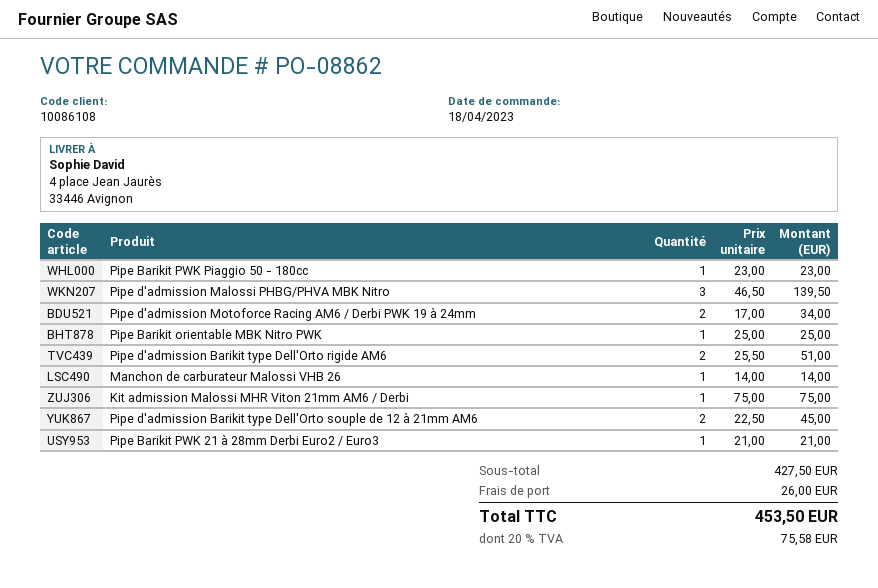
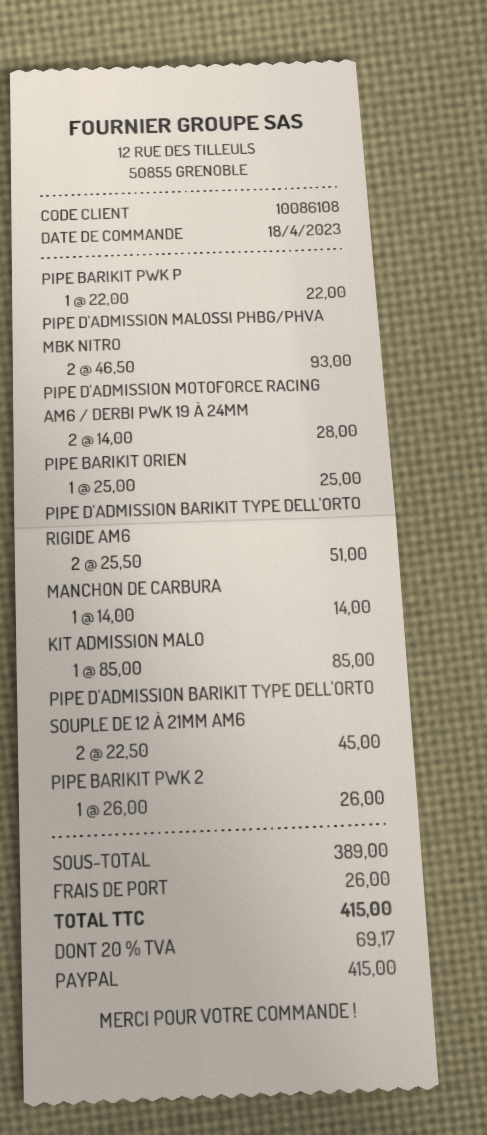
Pipe Barikit PWK Piaggio 50 - 180cc: 1 x 23.00 = 23.00 -> 1 x 22.00 = 22.00
Pipe d'admission Malossi PHBG/PHVA MBK Nitro: 3 x 46.50 = 139.50 -> 2 x 46.50 = 93.00
Pipe d'admission Motoforce Racing AM6 / Derbi PWK 19 à 24mm: 2 x 17.00 = 34.00 -> 2 x 14.00 = 28.00
Kit admission Malossi MHR Viton 21mm AM6 / Derbi: 1 x 75.00 = 75.00 -> 1 x 85.00 = 85.00
Pipe Barikit PWK 21 à 28mm Derbi Euro2 / Euro3: 1 x 21.00 = 21.00 -> 1 x 26.00 = 26.00
subtotal: 427.50 -> 389.00
tax: 20% = 75.58 -> 20% = 69.17
total: 453.50 -> 415.00

